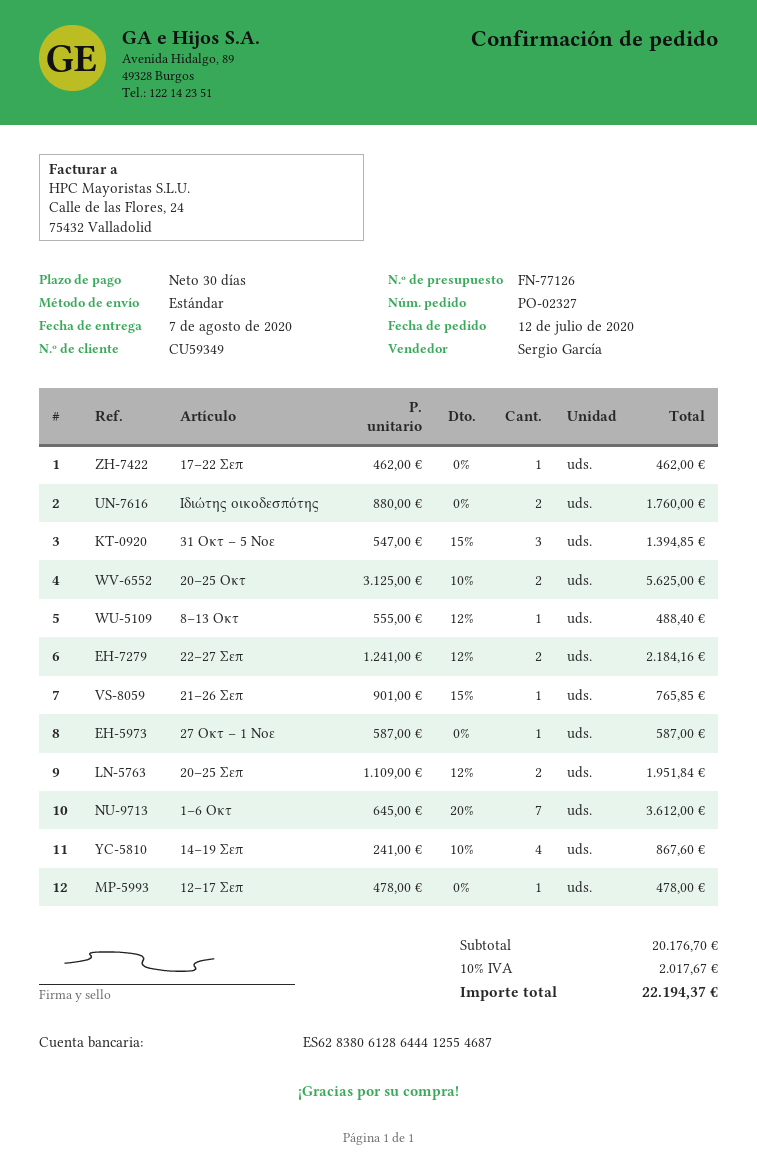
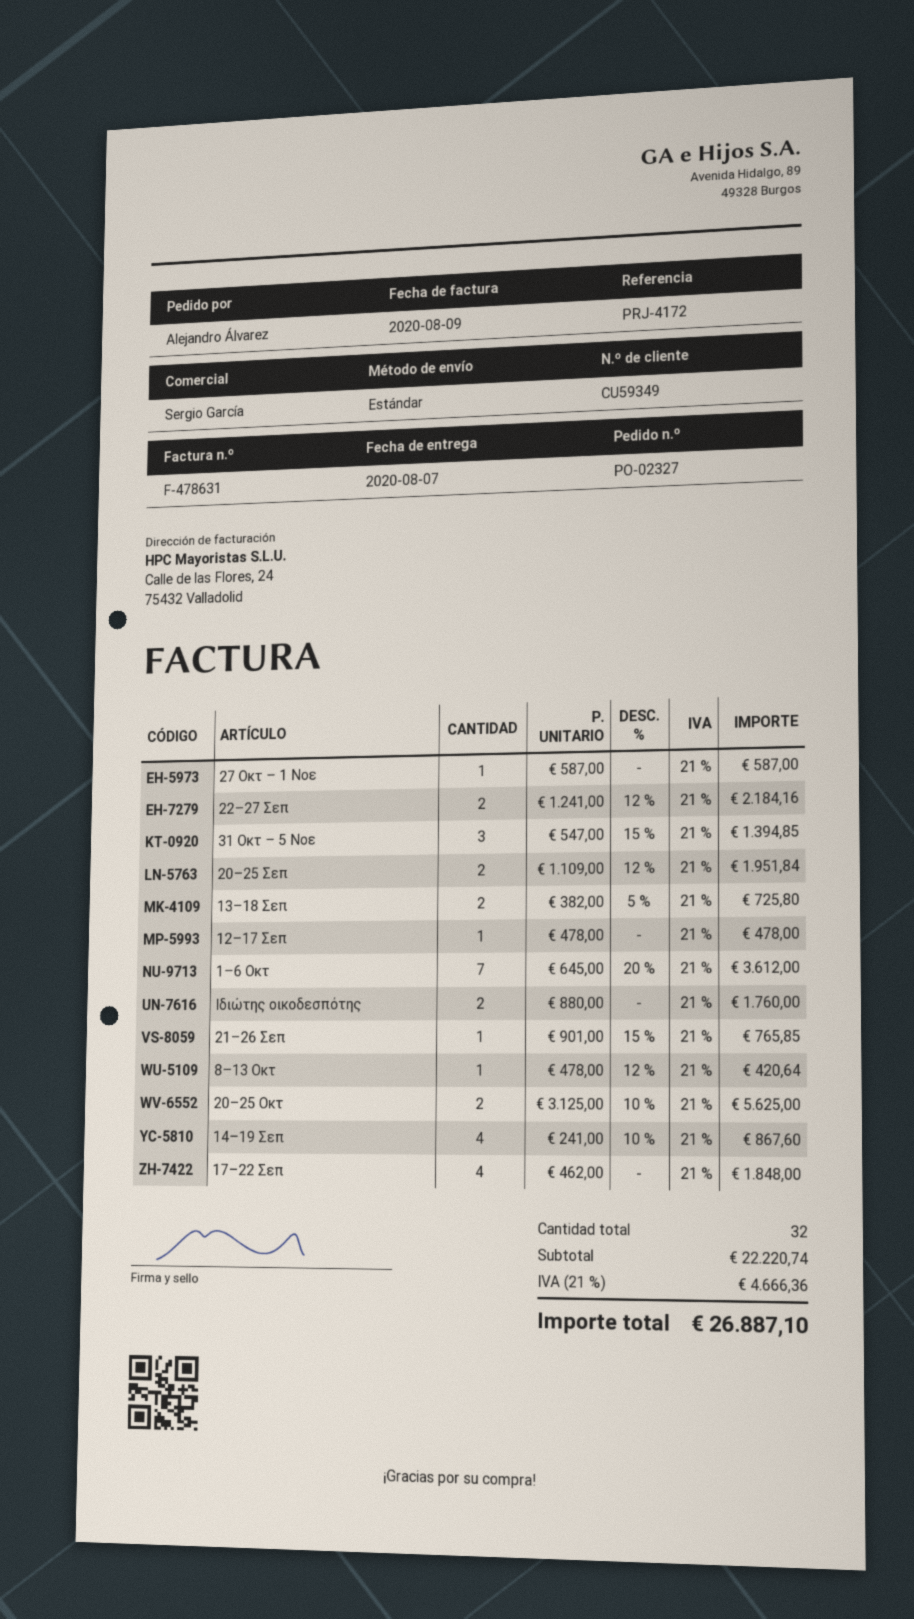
17–22 Σεπ: 1 x 462.00 = 462.00 -> 4 x 462.00 = 1848.00
8–13 Οκτ: 1 x 555.00 - 12% = 488.40 -> 1 x 478.00 - 12% = 420.64
13–18 Σεπ: none -> 2 x 382.00 - 5% = 725.80
subtotal: 20176.70 -> 22220.74
tax: 10% = 2017.67 -> 21% = 4666.36
total: 22194.37 -> 26887.10

